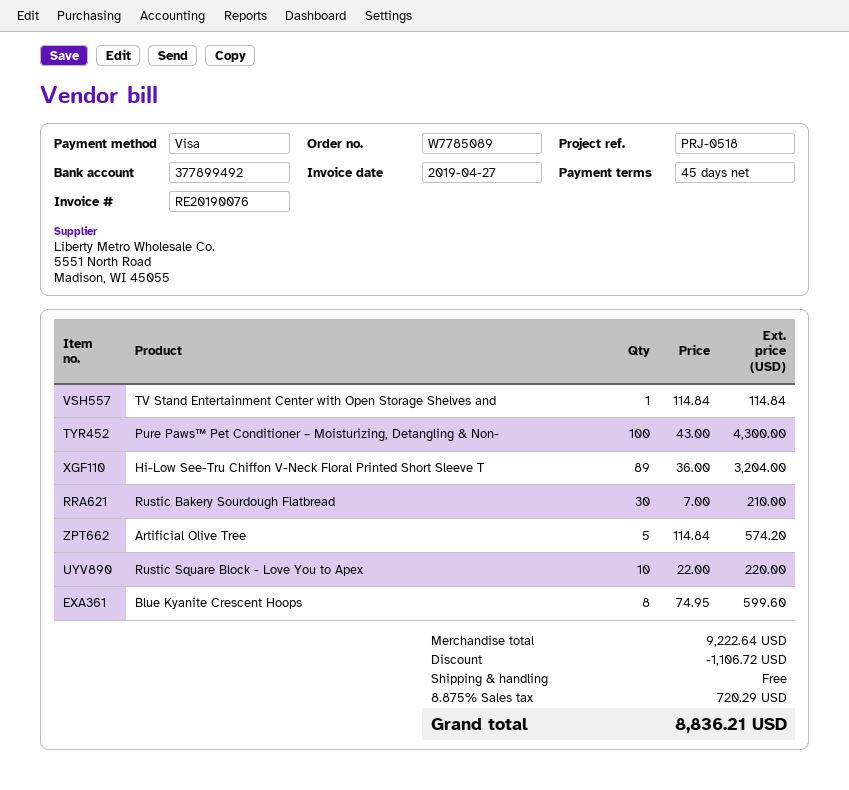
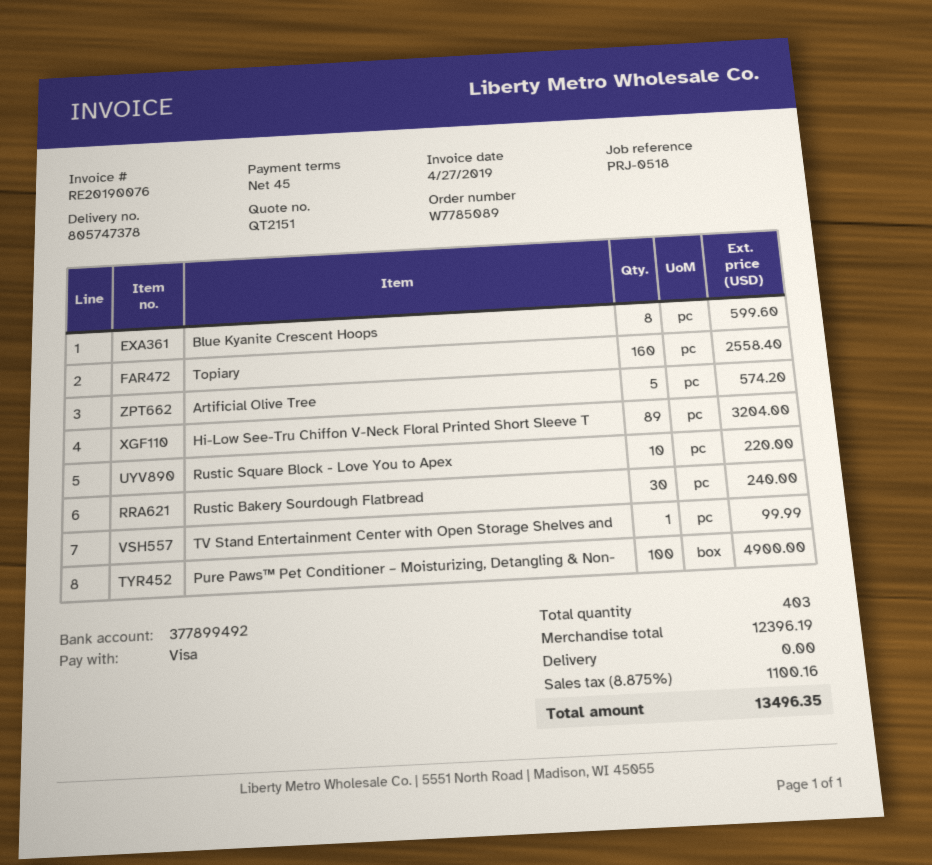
TV Stand Entertainment Center with Open Storage Shelves and: 1 for 114.84 -> 1 for 99.99
Pure Paws™ Pet Conditioner – Moisturizing, Detangling & Non-: 100 for 4300.00 -> 100 for 4900.00
Rustic Bakery Sourdough Flatbread: 30 for 210.00 -> 30 for 240.00
Topiary: none -> 160 for 2558.40
subtotal: 9222.64 -> 12396.19
discount: 1106.72 -> none
tax: 8.875% = 720.29 -> 8.875% = 1100.16
total: 8836.21 -> 13496.35

